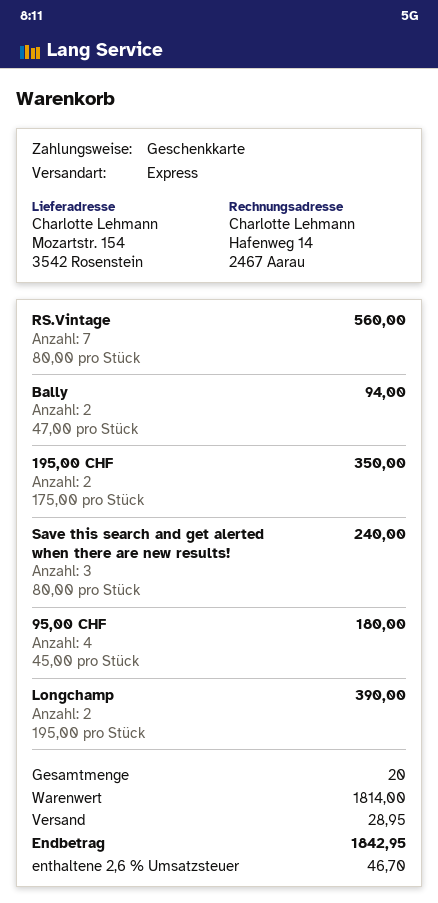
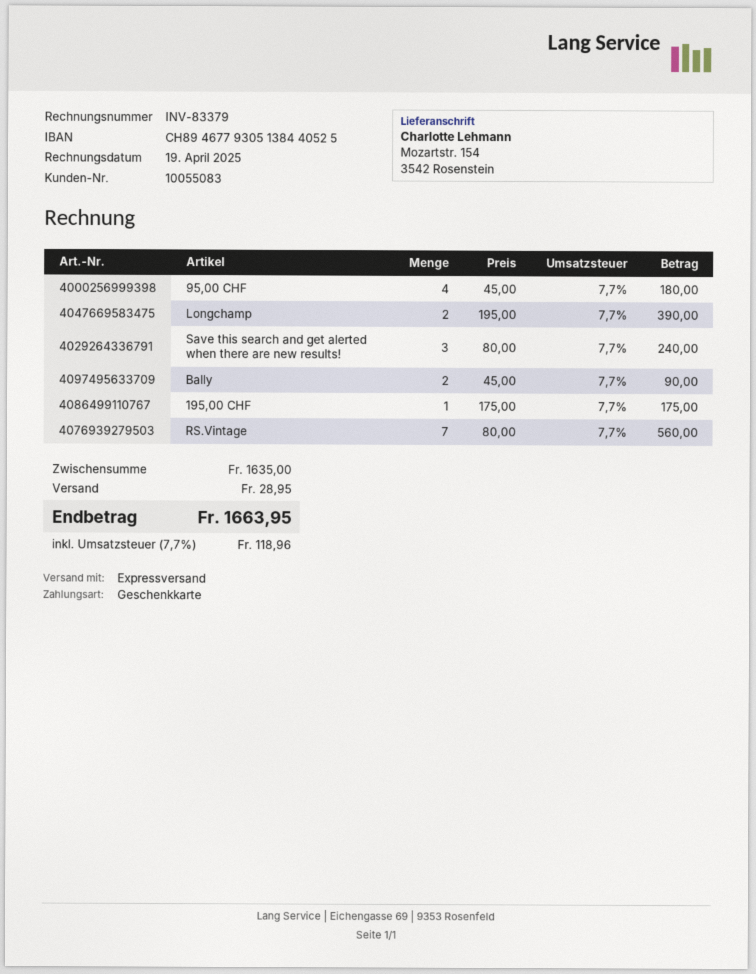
Bally: 2 x 47.00 = 94.00 -> 2 x 45.00 = 90.00
195,00 CHF: 2 x 175.00 = 350.00 -> 1 x 175.00 = 175.00
subtotal: 1814.00 -> 1635.00
tax: 2.6% = 46.70 -> 7.7% = 118.96
total: 1842.95 -> 1663.95

